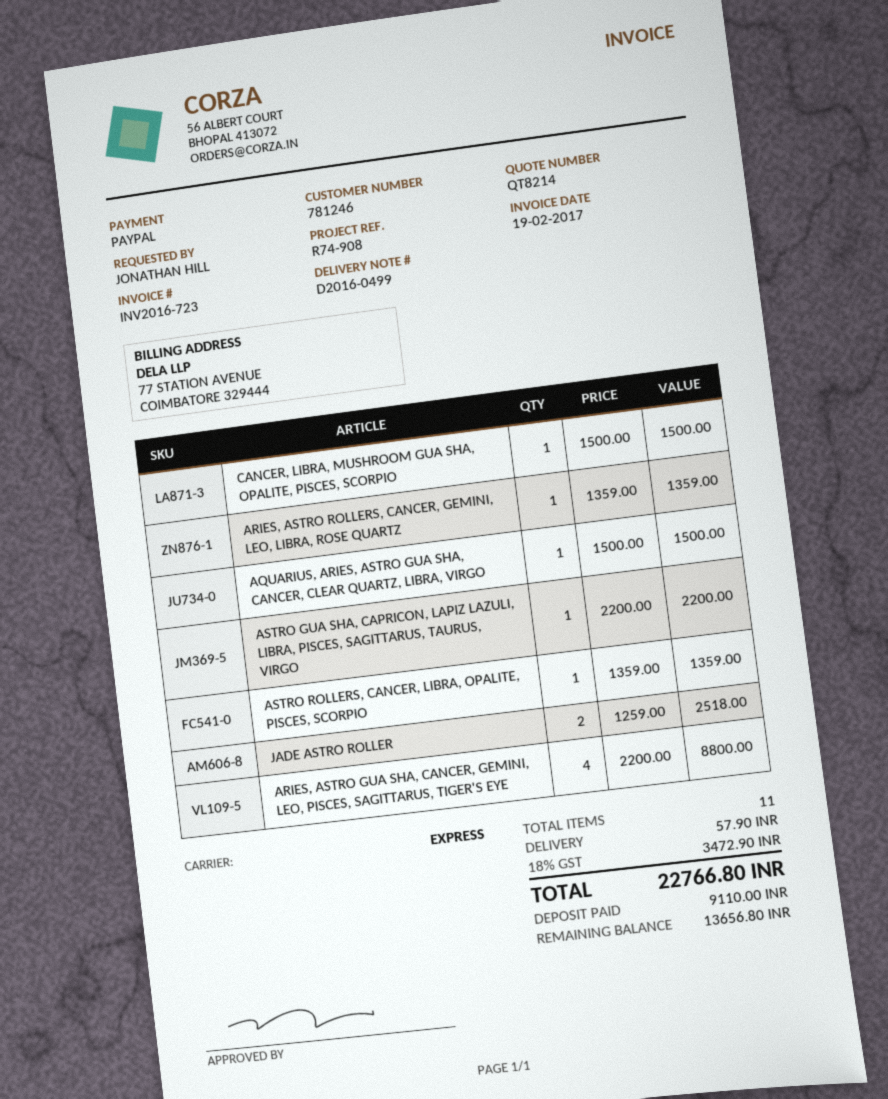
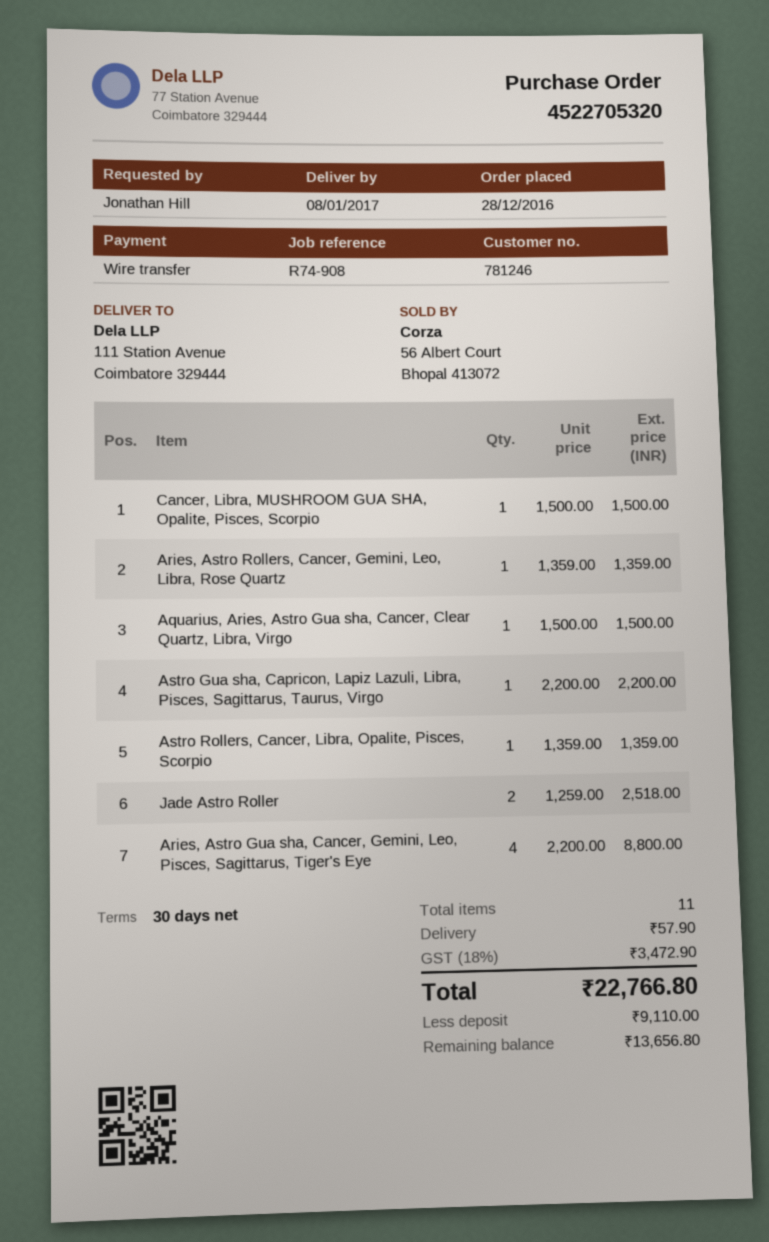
payment method: PayPal -> bank transfer

